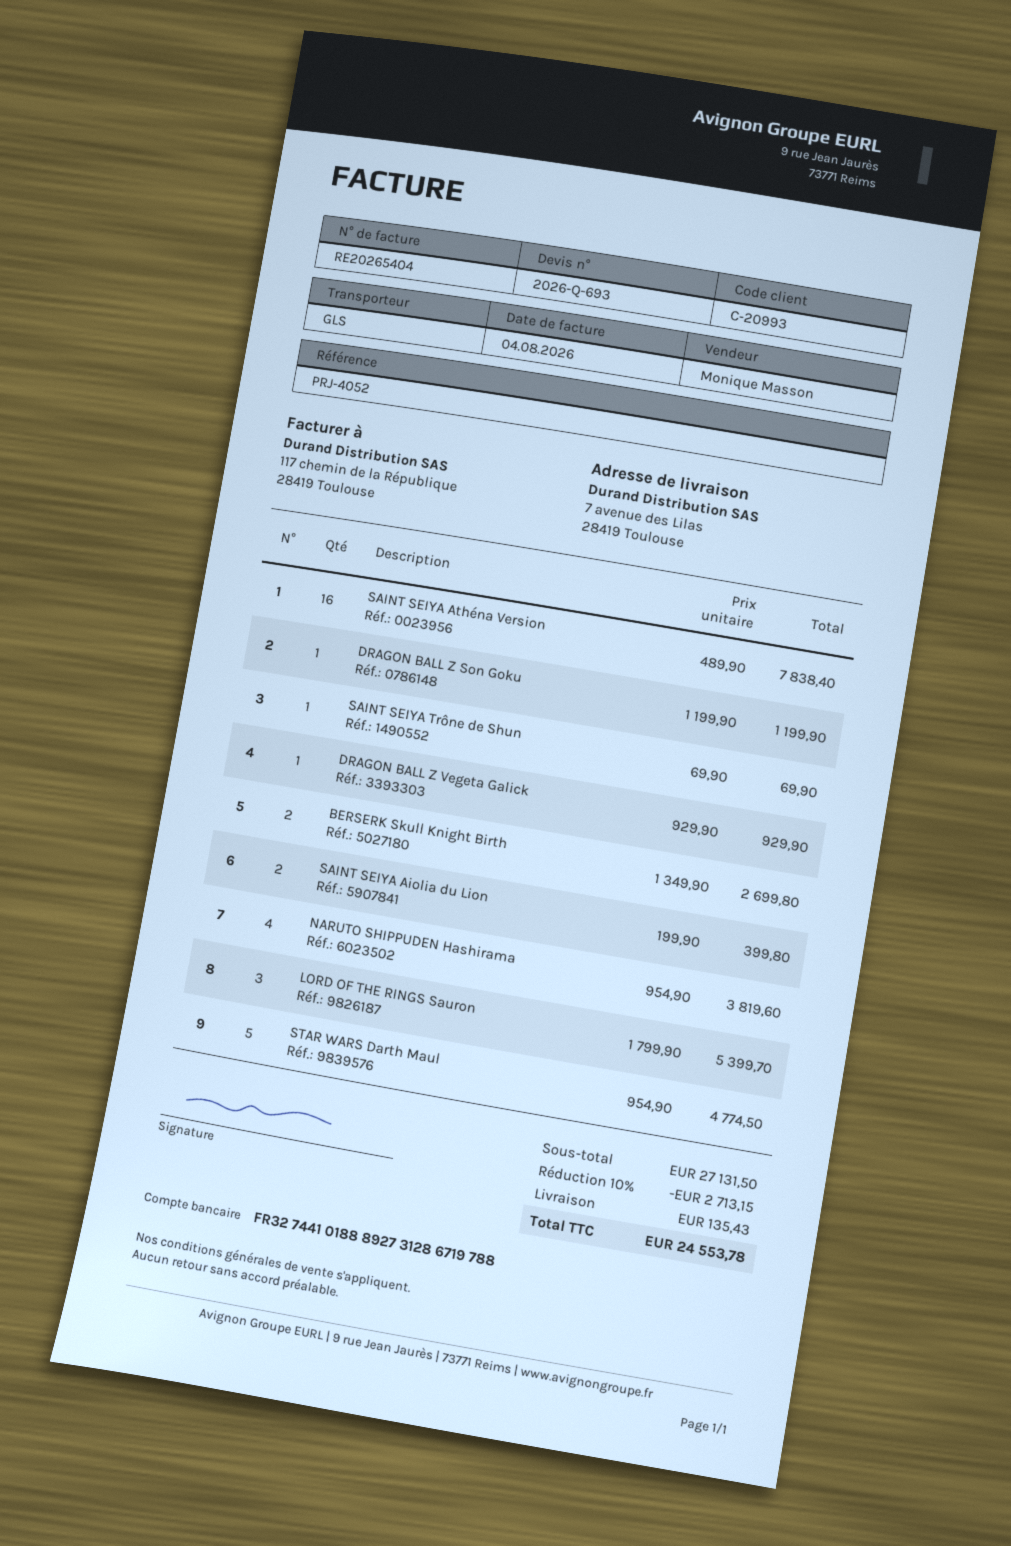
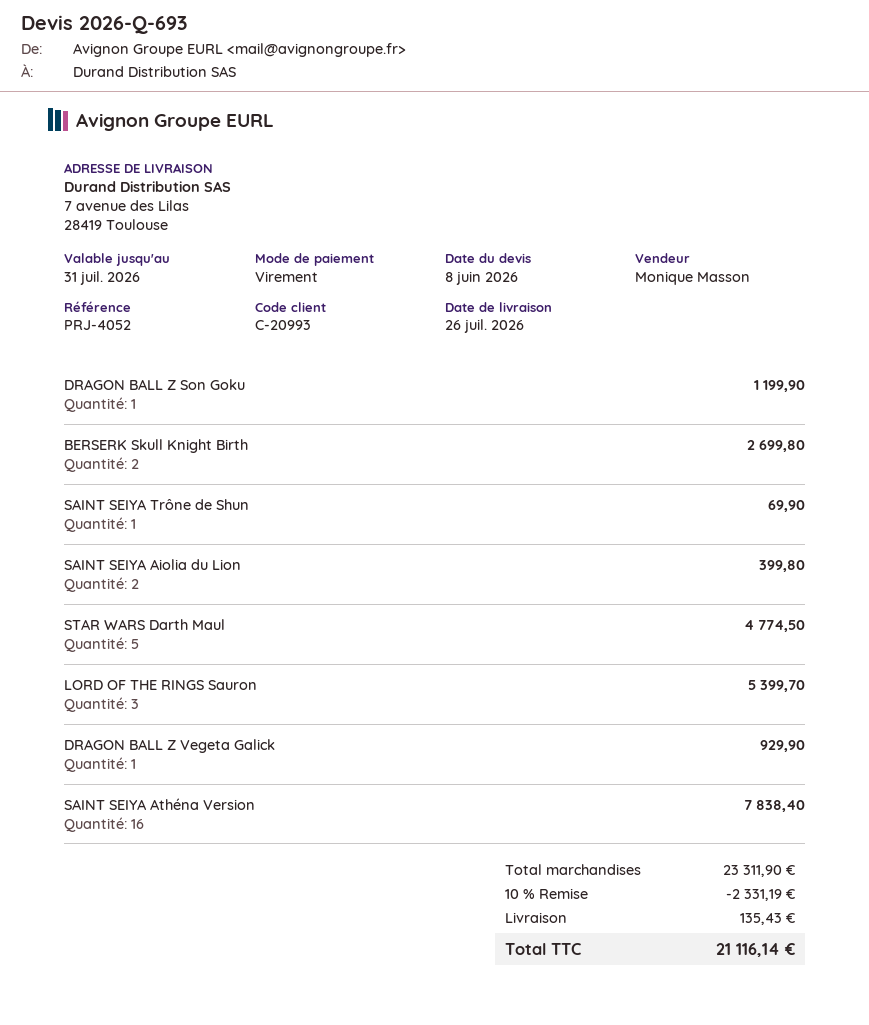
NARUTO SHIPPUDEN Hashirama: 4 for 3819.60 -> none
subtotal: 27131.50 -> 23311.90
discount: 10% = 2713.15 -> 10% = 2331.19
total: 24553.78 -> 21116.14

